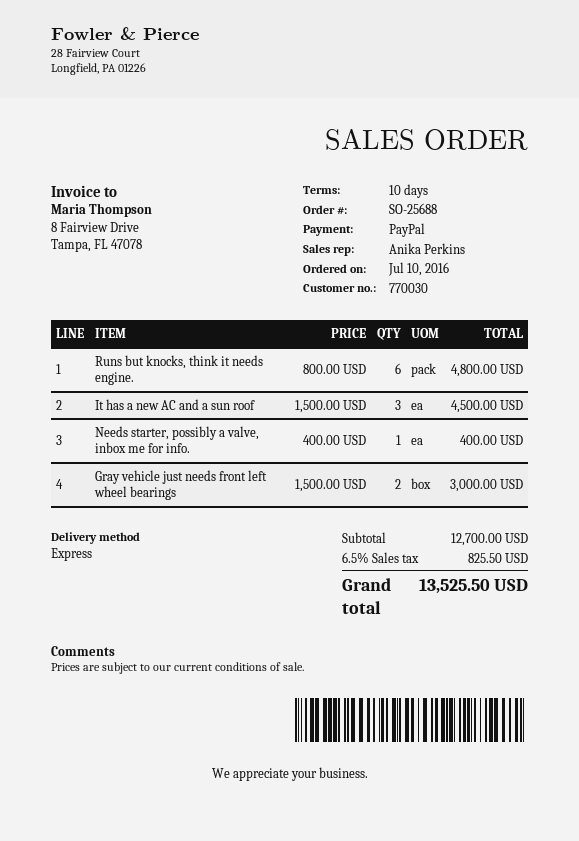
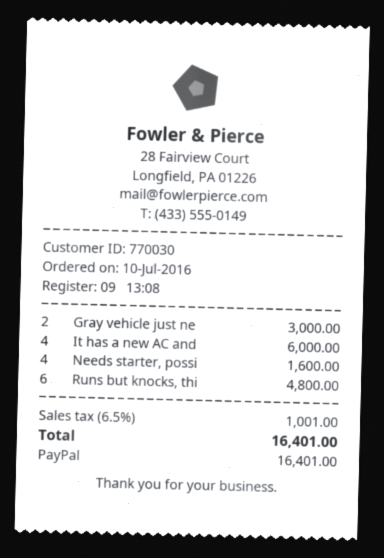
It has a new AC and a sun roof: 3 for 4500.00 -> 4 for 6000.00
Needs starter, possibly a valve, inbox me for info.: 1 for 400.00 -> 4 for 1600.00
tax: 6.5% = 825.50 -> 6.5% = 1001.00
total: 13525.50 -> 16401.00

